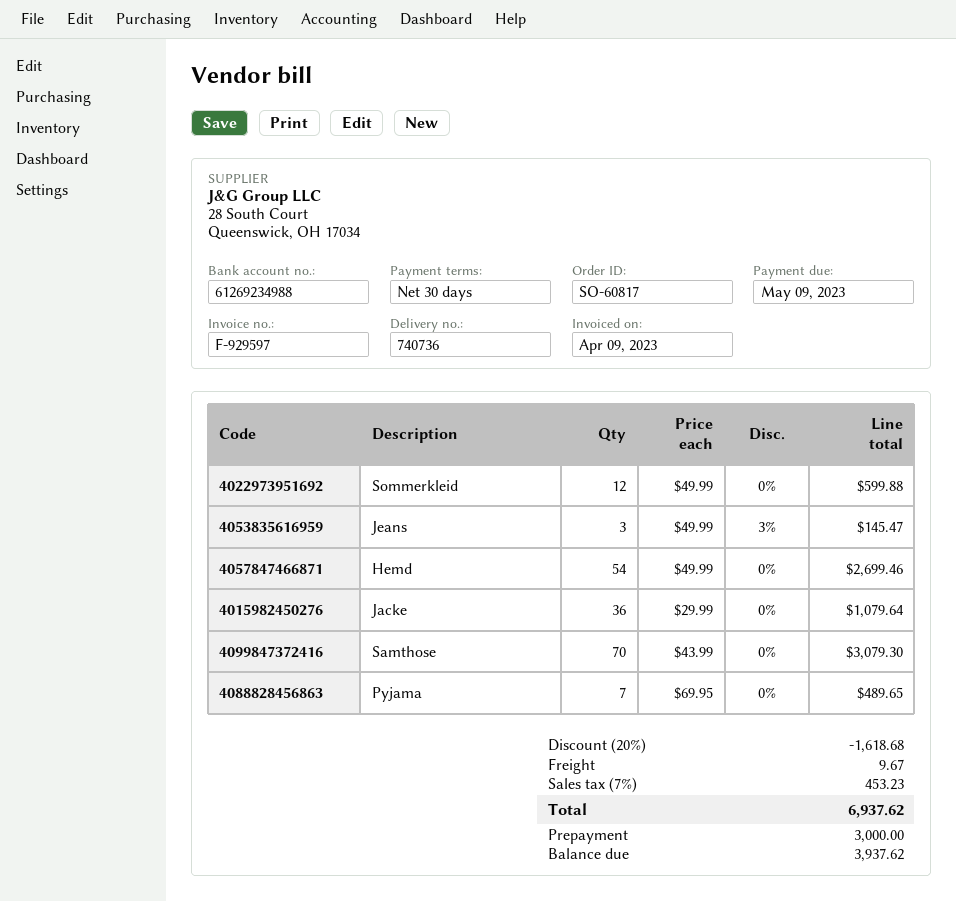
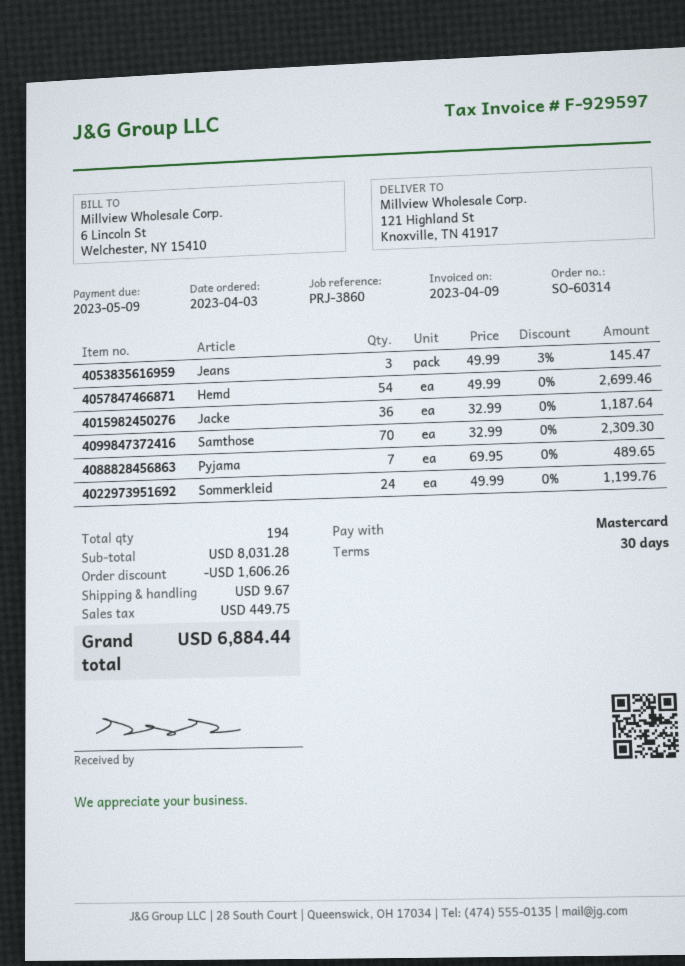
order number: SO-60817 -> SO-60314
Sommerkleid: 12 x 49.99 = 599.88 -> 24 x 49.99 = 1199.76
Jacke: 36 x 29.99 = 1079.64 -> 36 x 32.99 = 1187.64
Samthose: 70 x 43.99 = 3079.30 -> 70 x 32.99 = 2309.30
discount: 1618.68 -> 1606.26
tax: 453.23 -> 449.75
total: 6937.62 -> 6884.44

